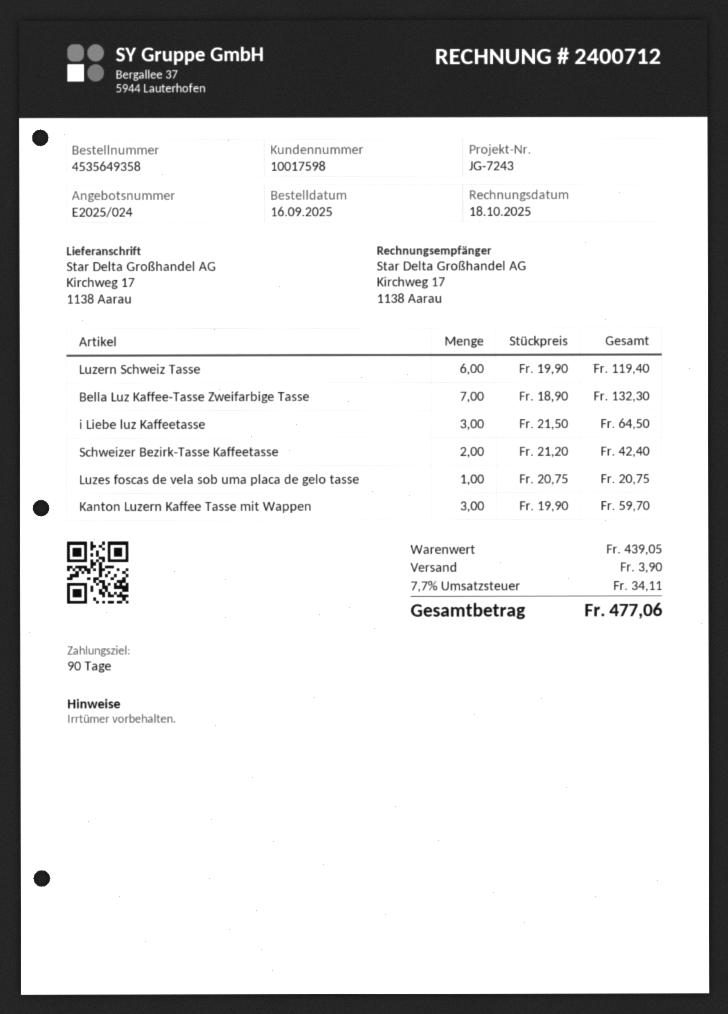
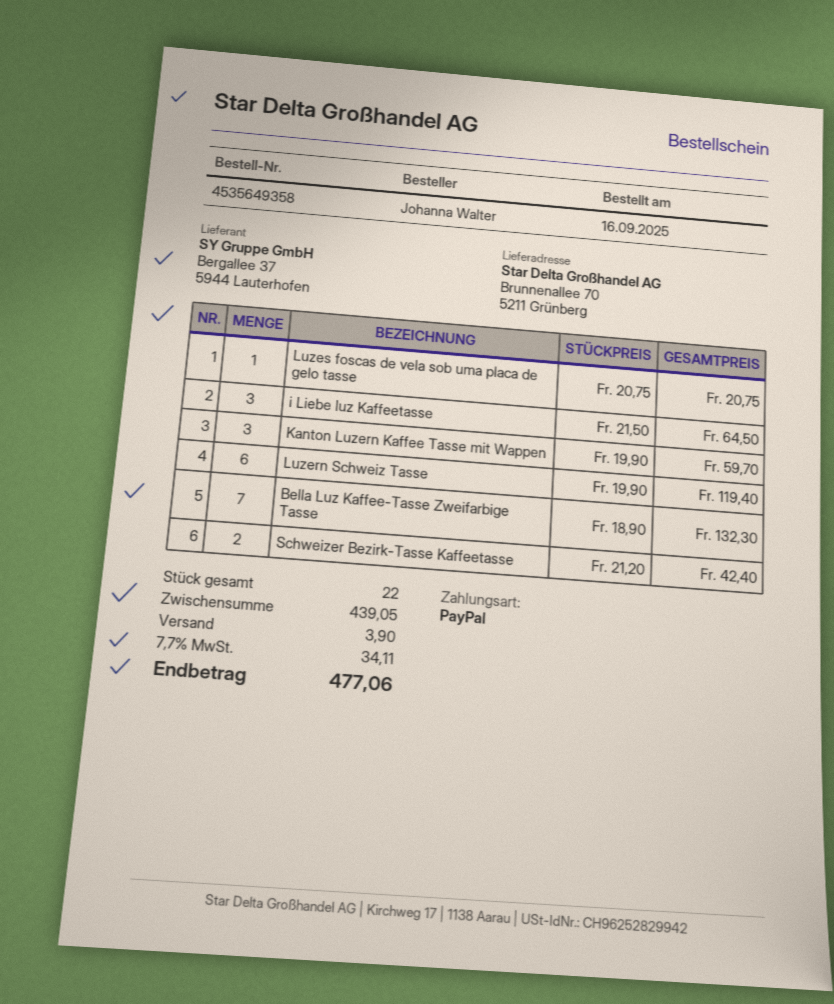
ship to: Kirchweg 17, 1138 Aarau -> Brunnenallee 70, 5211 Grünberg

